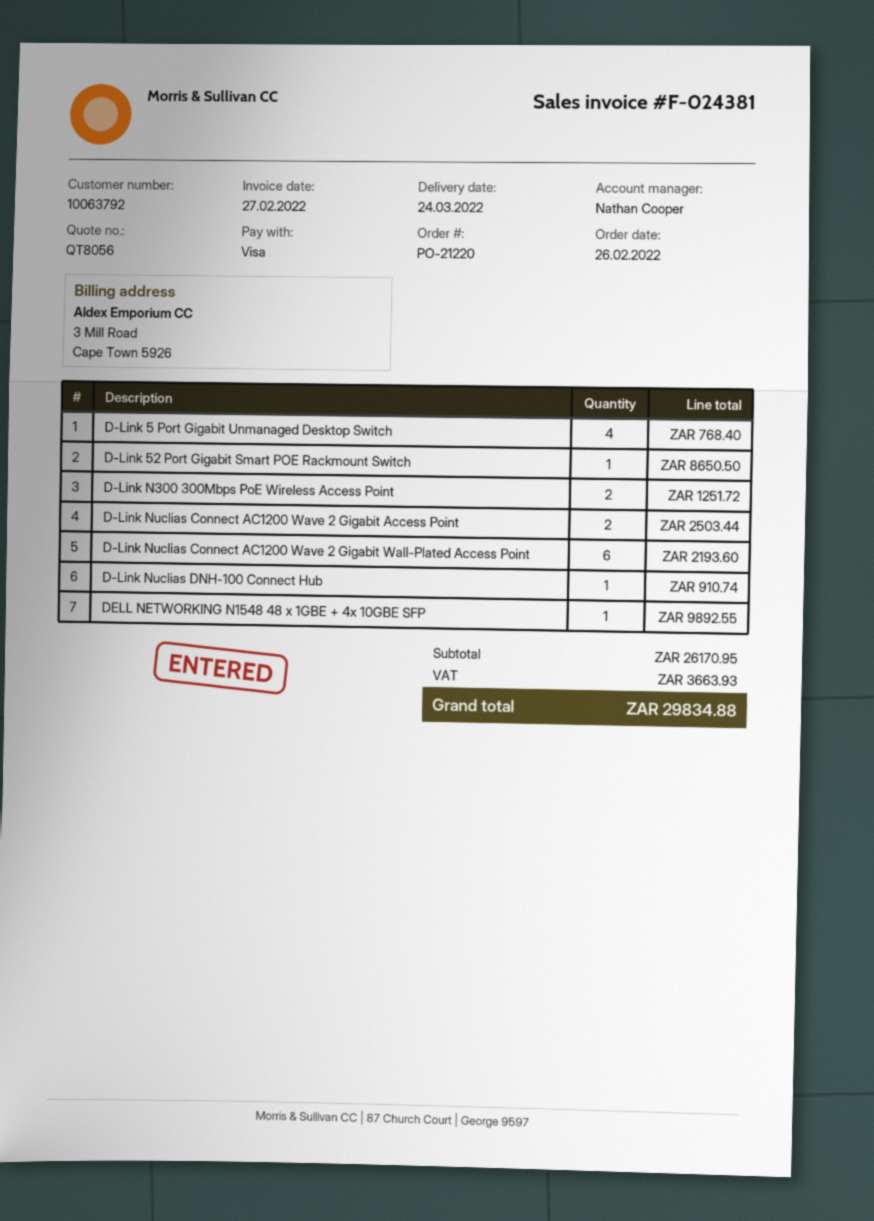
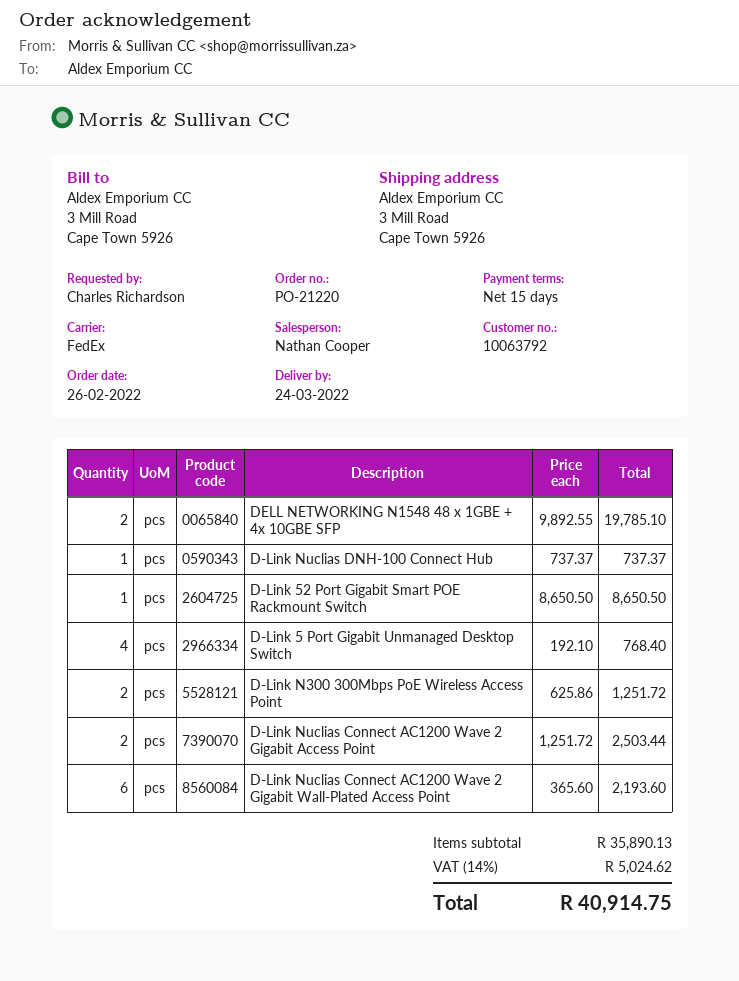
D-Link Nuclias DNH-100 Connect Hub: 1 for 910.74 -> 1 for 737.37
DELL NETWORKING N1548 48 x 1GBE + 4x 10GBE SFP: 1 for 9892.55 -> 2 for 19785.10
subtotal: 26170.95 -> 35890.13
tax: 3663.93 -> 5024.62
total: 29834.88 -> 40914.75

